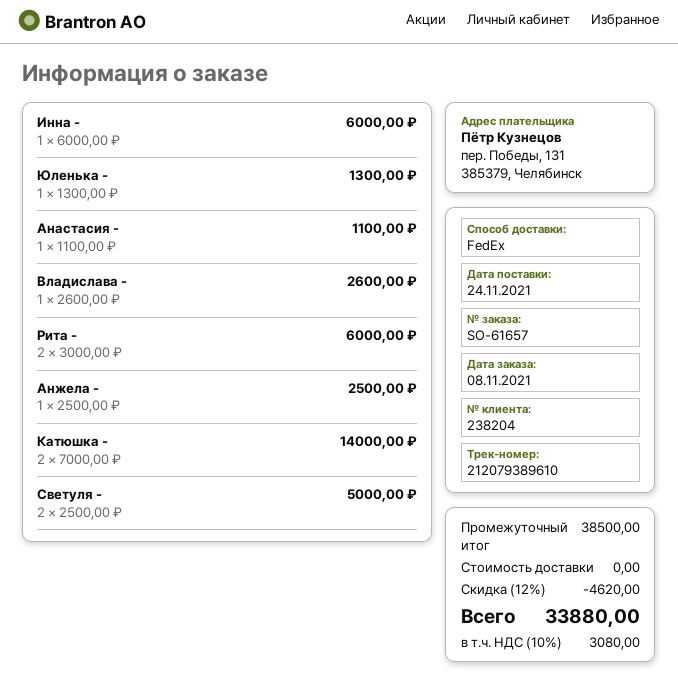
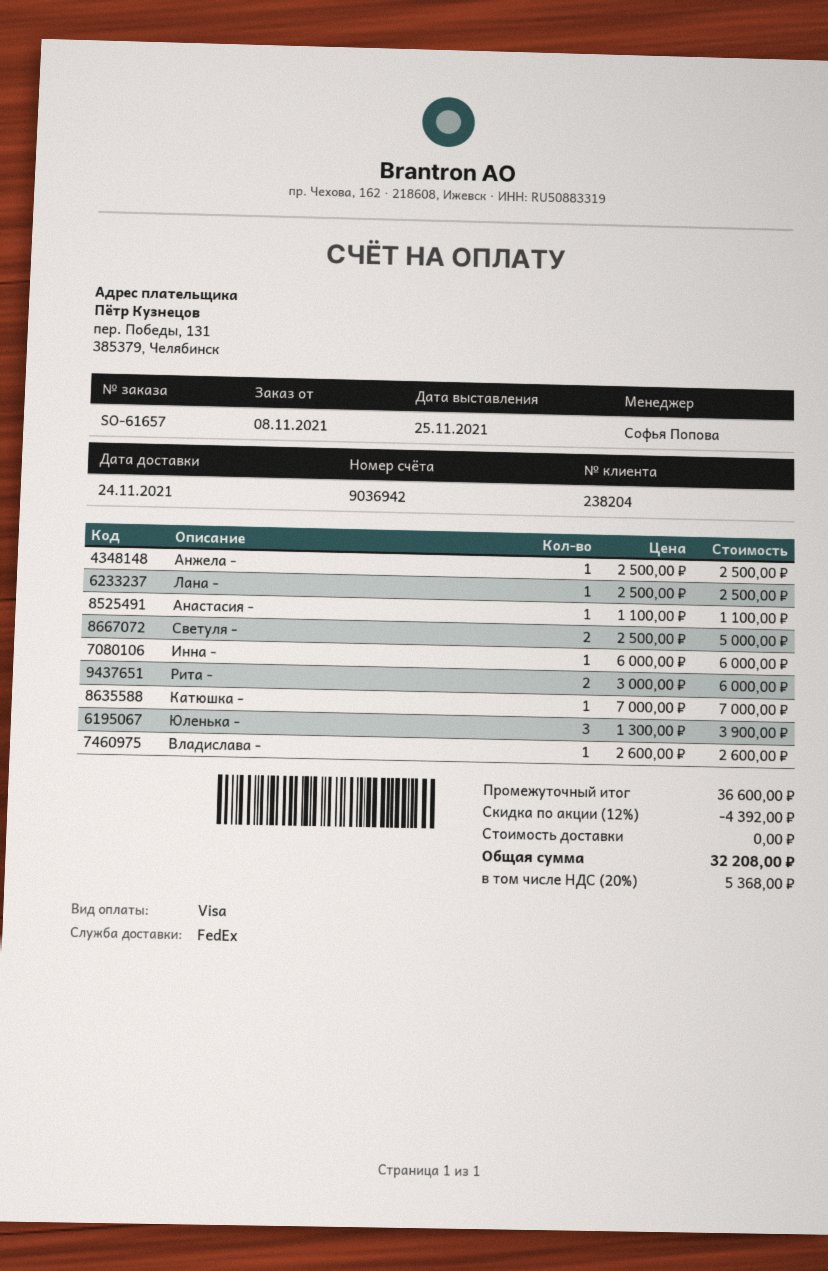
Юленька -: 1 x 1300.00 = 1300.00 -> 3 x 1300.00 = 3900.00
Катюшка -: 2 x 7000.00 = 14000.00 -> 1 x 7000.00 = 7000.00
Лана -: none -> 1 x 2500.00 = 2500.00
subtotal: 38500.00 -> 36600.00
discount: 12% = 4620.00 -> 12% = 4392.00
tax: 10% = 3080.00 -> 20% = 5368.00
total: 33880.00 -> 32208.00

